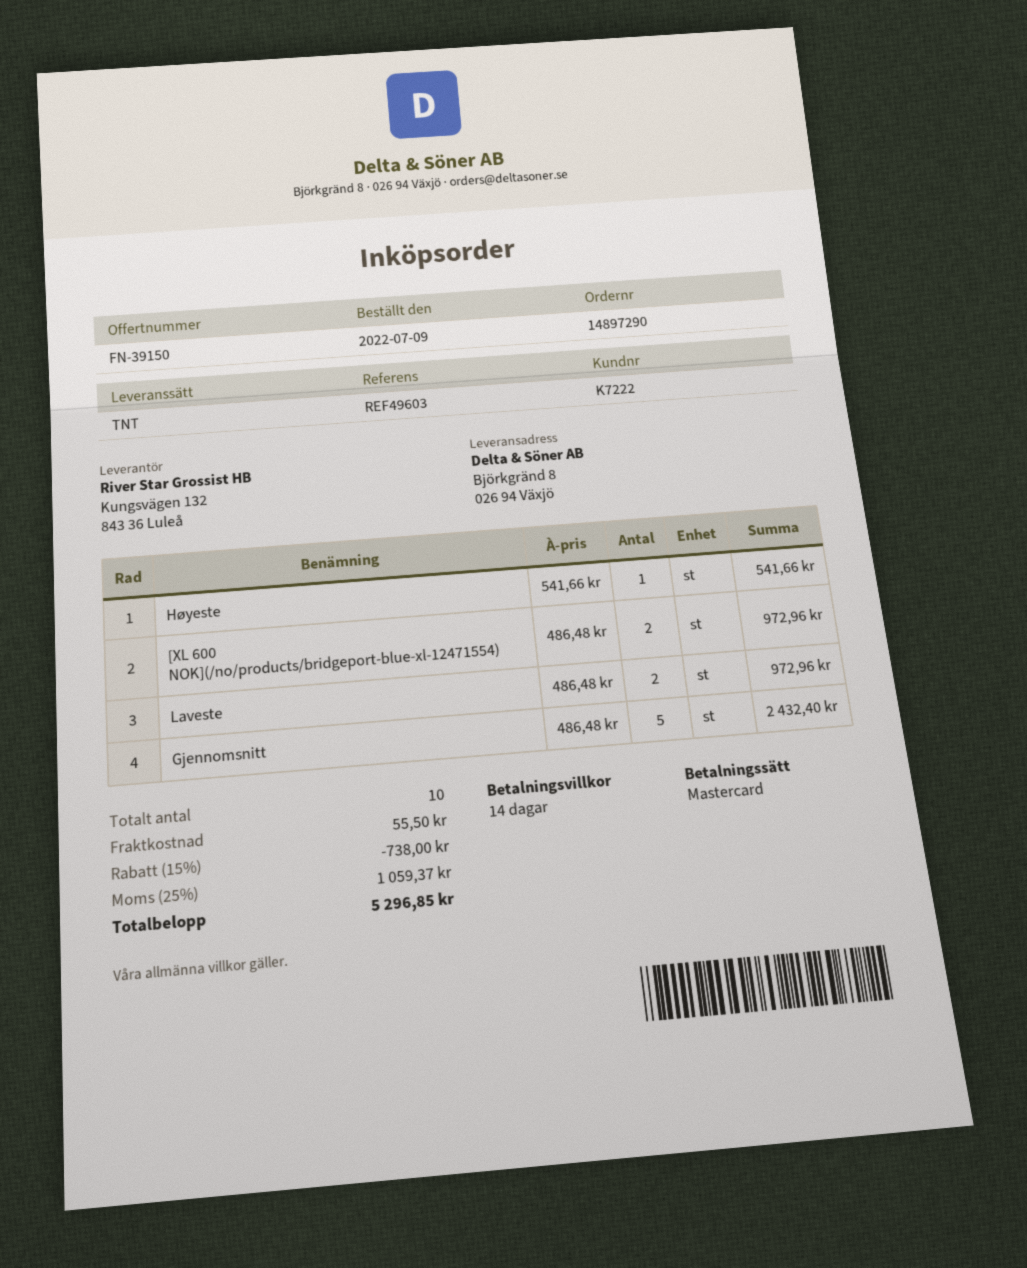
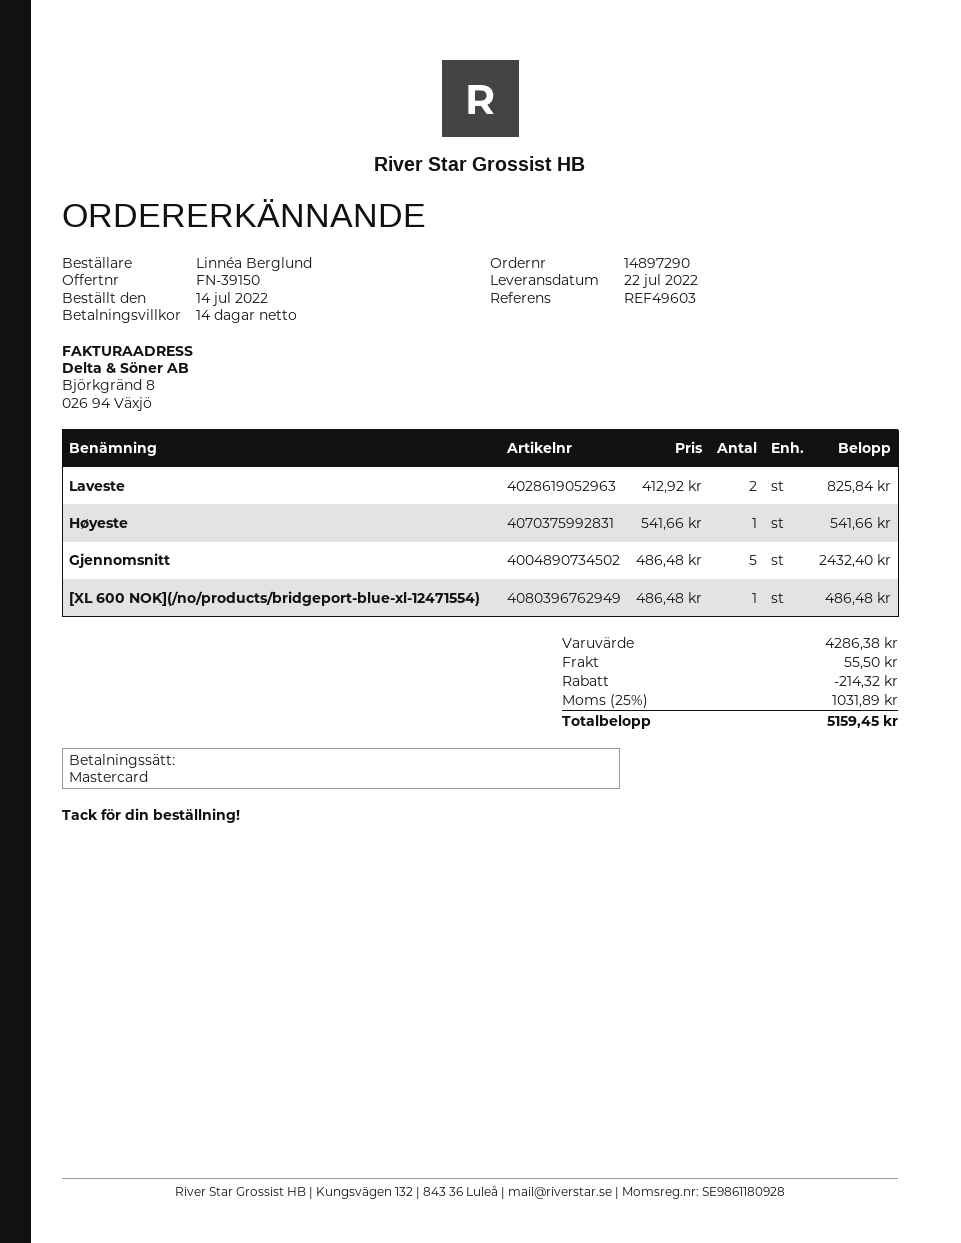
order date: 2022-07-09 -> 2022-07-14
[XL 600 NOK](/no/products/bridgeport-blue-xl-12471554): 2 x 486.48 = 972.96 -> 1 x 486.48 = 486.48
Laveste: 2 x 486.48 = 972.96 -> 2 x 412.92 = 825.84
discount: 738.00 -> 214.32
tax: 25% = 1059.37 -> 25% = 1031.89
total: 5296.85 -> 5159.45

